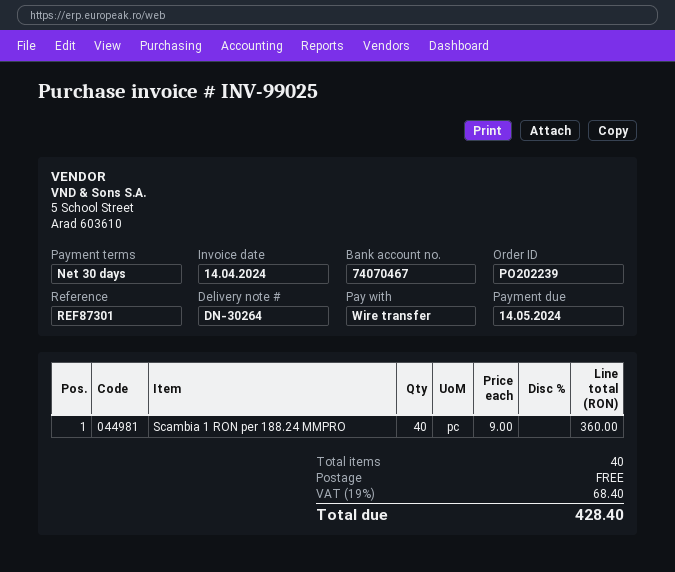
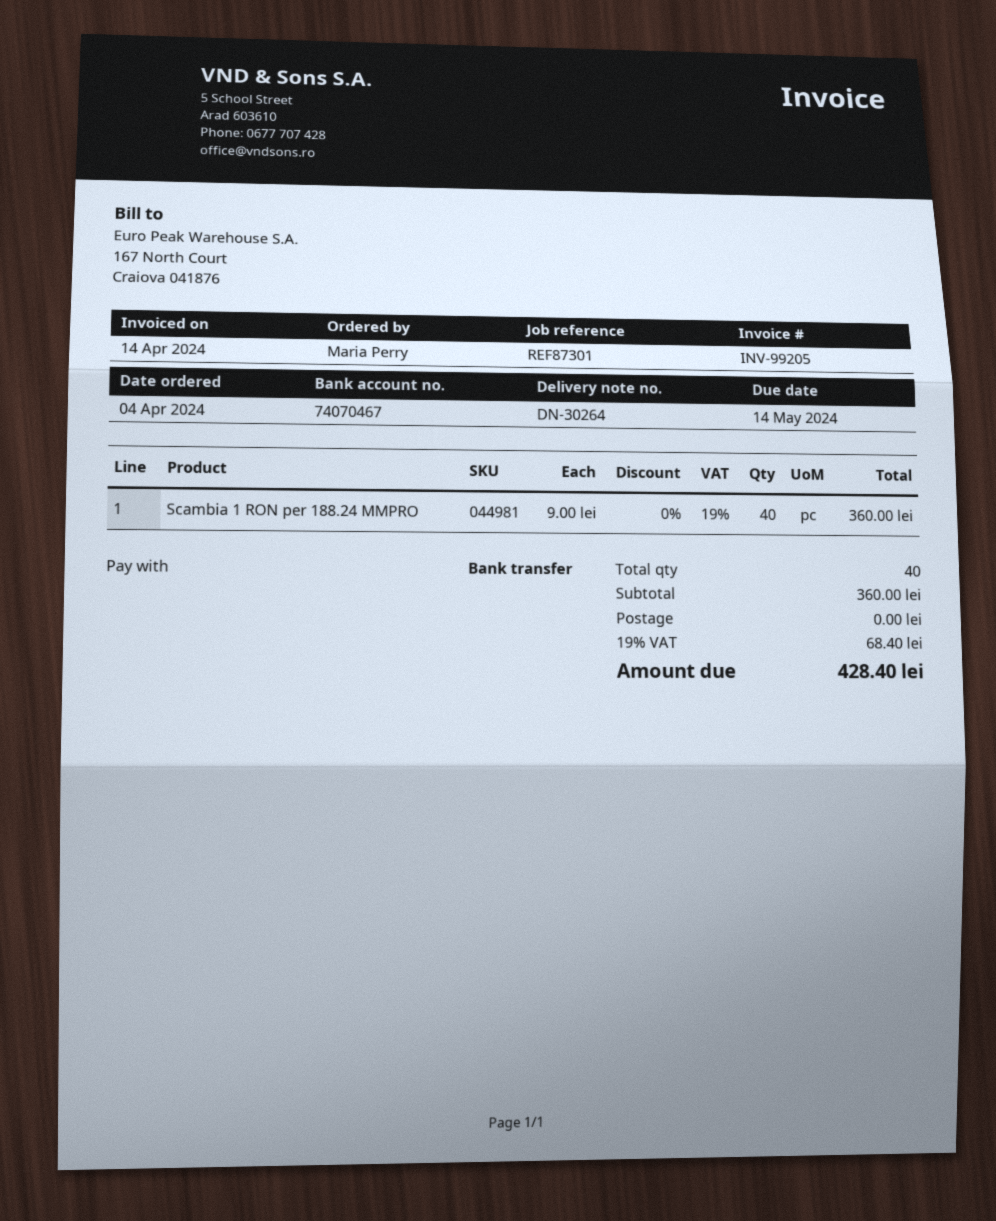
invoice number: INV-99025 -> INV-99205

